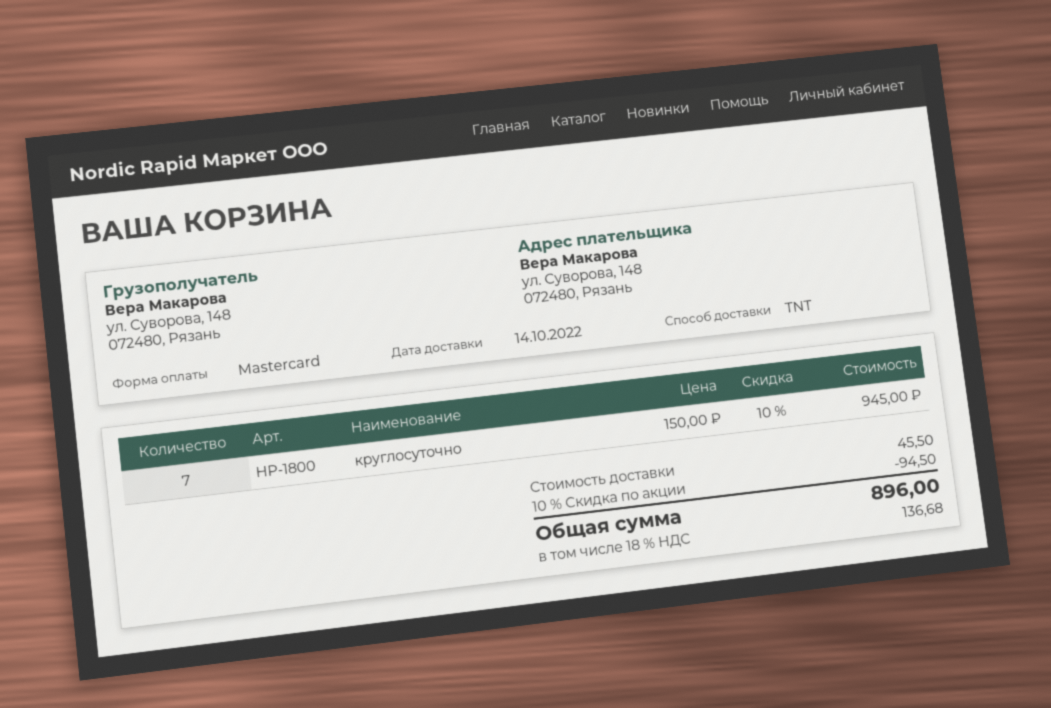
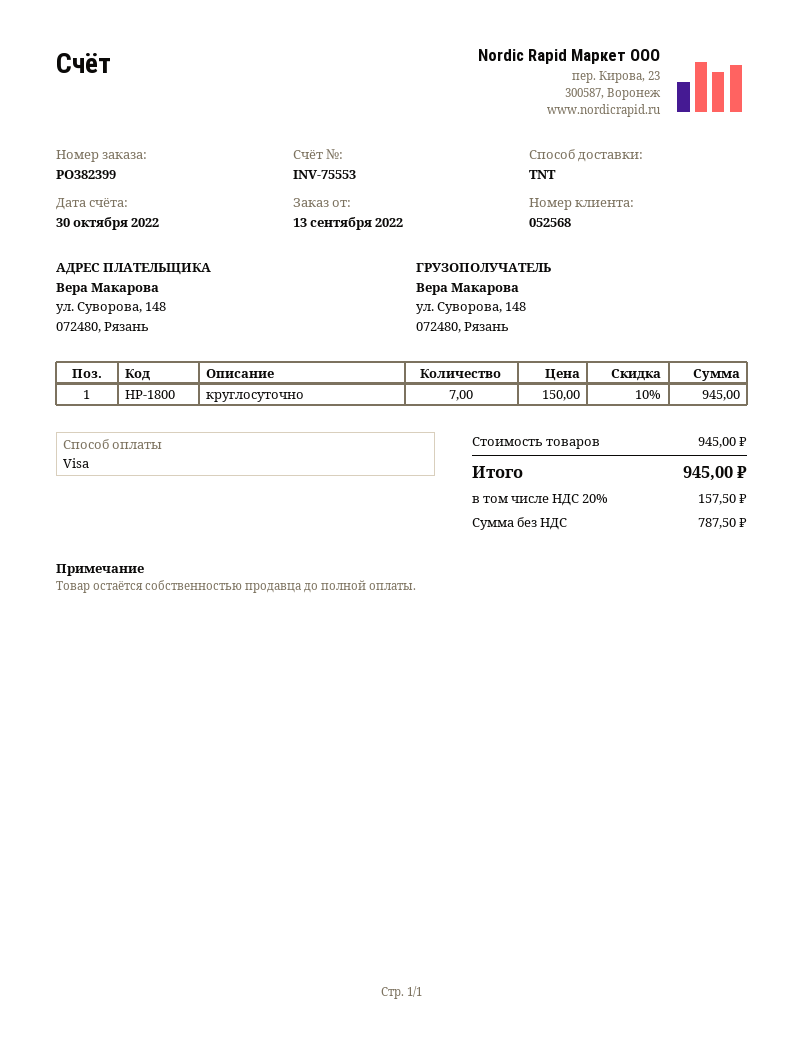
payment method: Mastercard -> Visa
discount: 10% = 94.50 -> none
shipping: 45.50 -> none
tax: 18% = 136.68 -> 20% = 157.50
total: 896.00 -> 945.00

